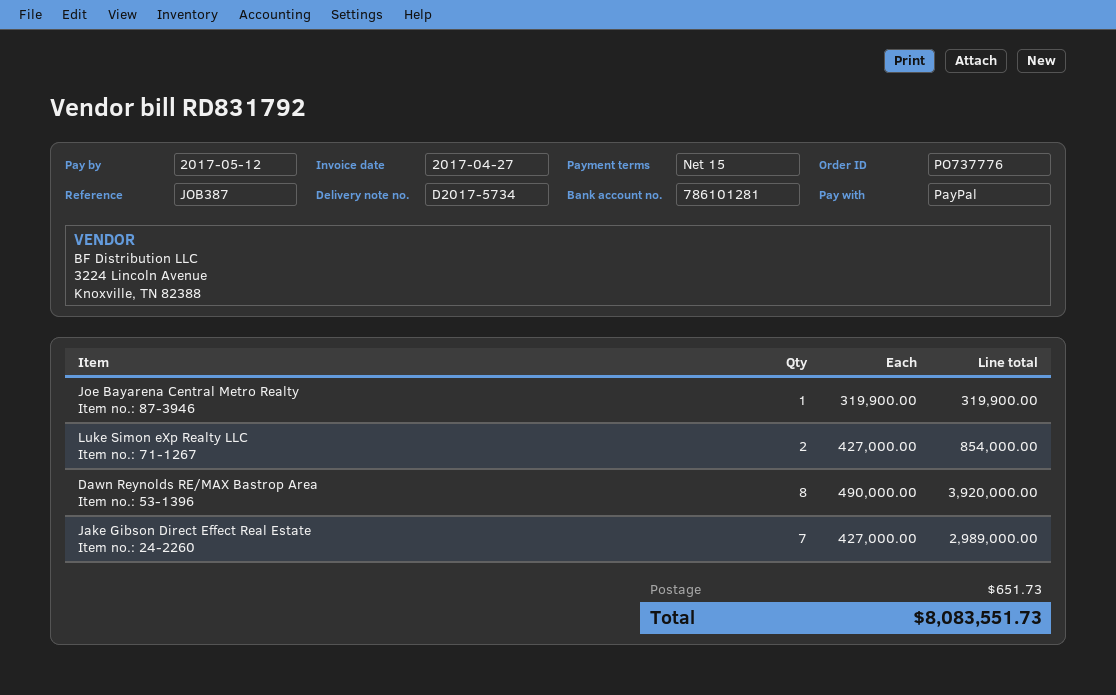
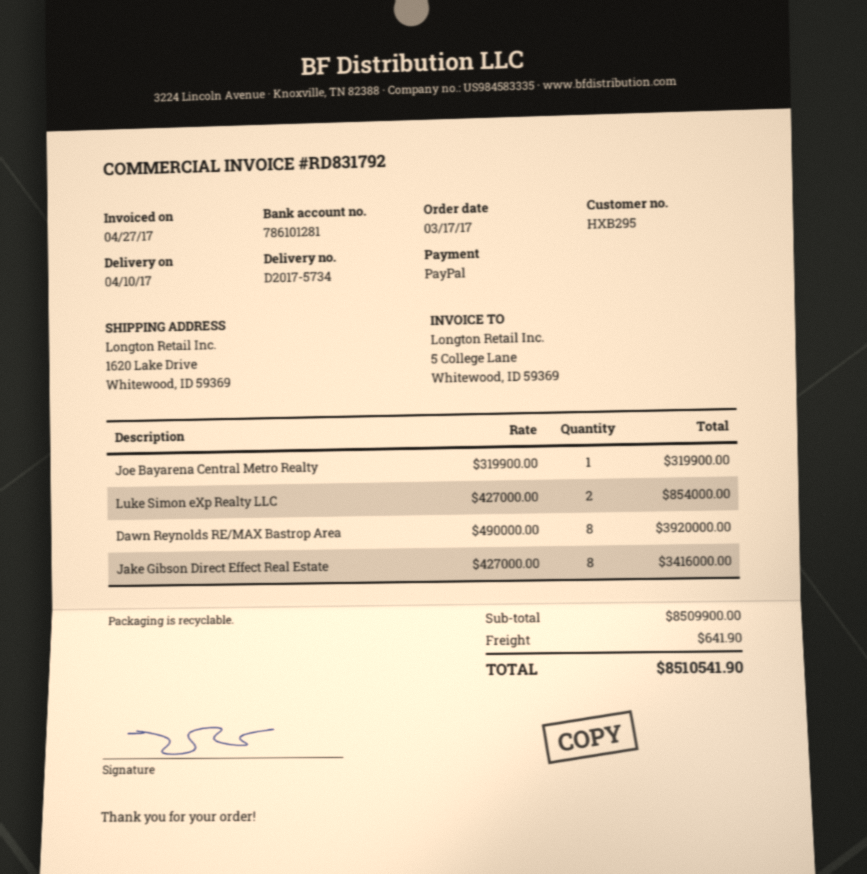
Jake Gibson Direct Effect Real Estate: 7 x 427000.00 = 2989000.00 -> 8 x 427000.00 = 3416000.00
shipping: 651.73 -> 641.90
total: 8083551.73 -> 8510541.90

